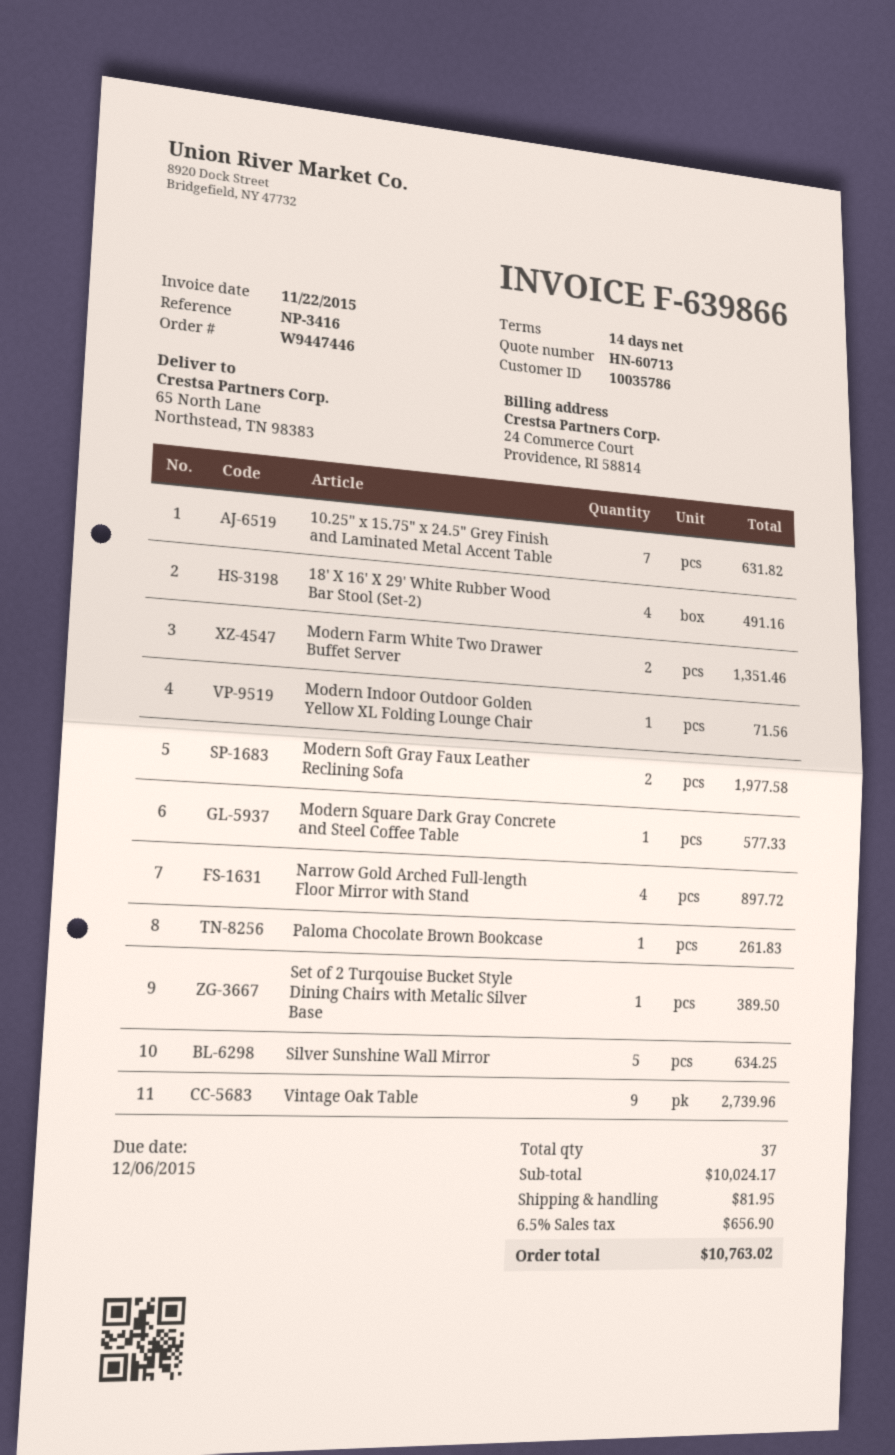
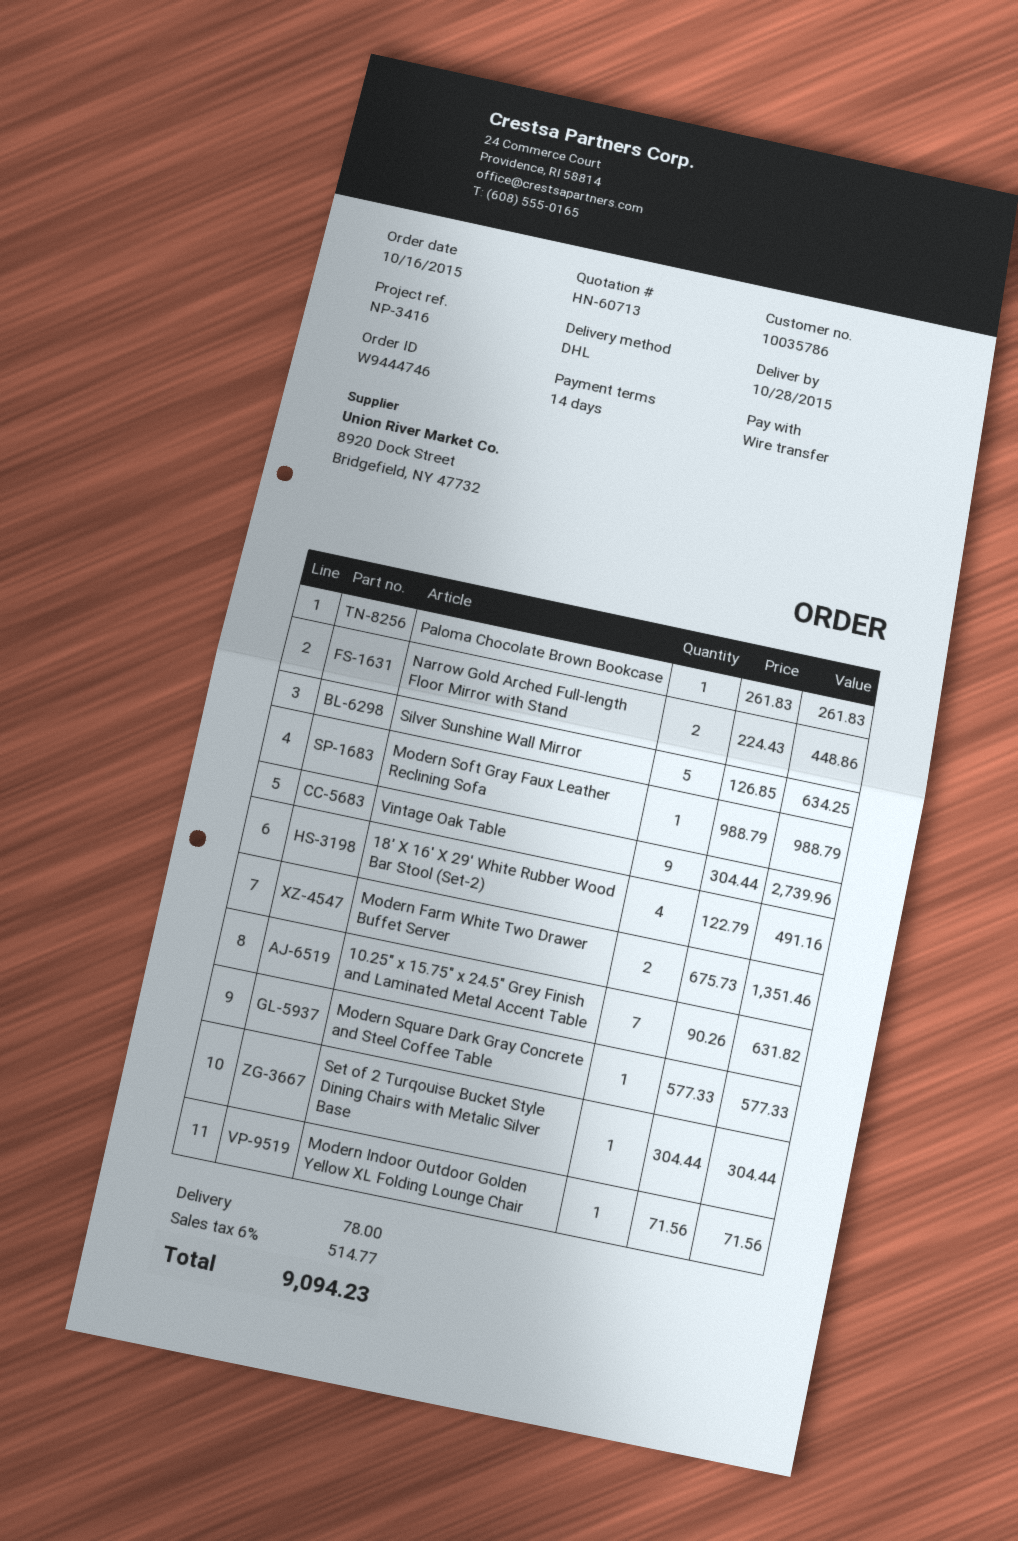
order number: W9447446 -> W9444746
Modern Soft Gray Faux Leather Reclining Sofa: 2 for 1977.58 -> 1 for 988.79
Narrow Gold Arched Full-length Floor Mirror with Stand: 4 for 897.72 -> 2 for 448.86
Set of 2 Turqouise Bucket Style Dining Chairs with Metalic Silver Base: 1 for 389.50 -> 1 for 304.44
shipping: 81.95 -> 78.00
tax: 6.5% = 656.90 -> 6% = 514.77
total: 10763.02 -> 9094.23

